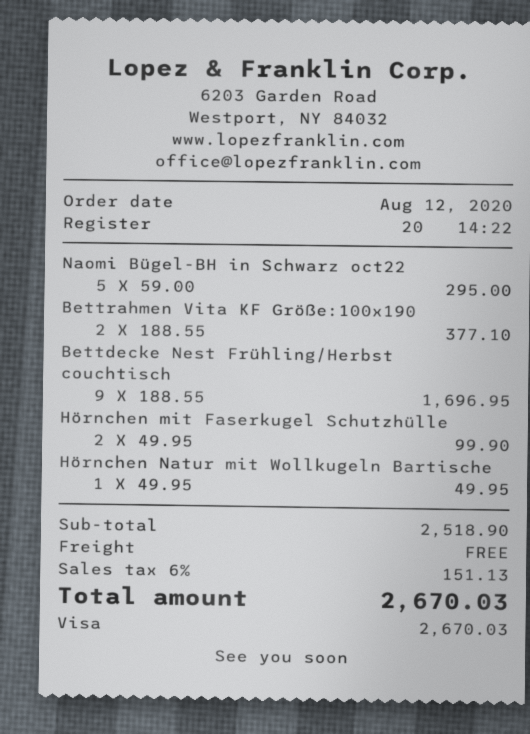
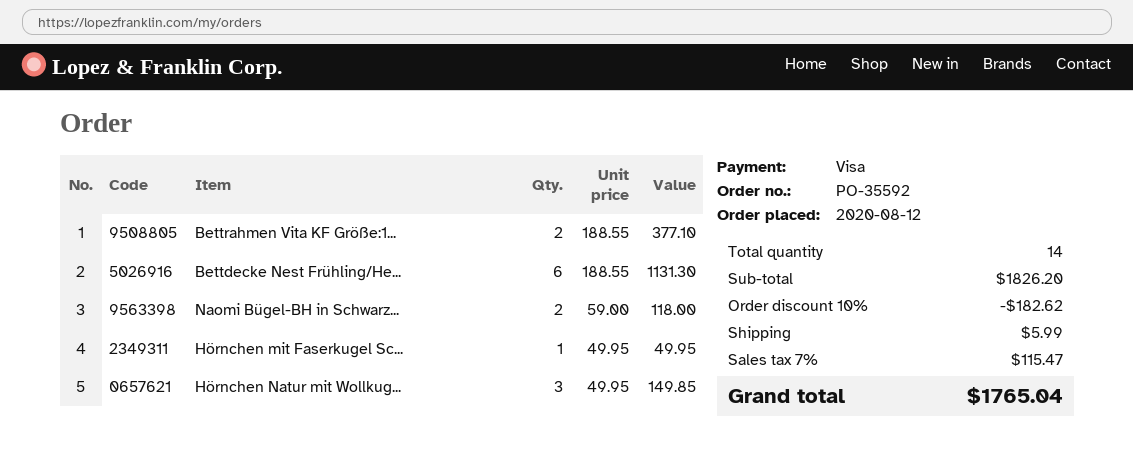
Naomi Bügel-BH in Schwarz oct22: 5 x 59.00 = 295.00 -> 2 x 59.00 = 118.00
Bettdecke Nest Frühling/Herbst couchtisch: 9 x 188.55 = 1696.95 -> 6 x 188.55 = 1131.30
Hörnchen mit Faserkugel Schutzhülle: 2 x 49.95 = 99.90 -> 1 x 49.95 = 49.95
Hörnchen Natur mit Wollkugeln Bartische: 1 x 49.95 = 49.95 -> 3 x 49.95 = 149.85
subtotal: 2518.90 -> 1826.20
discount: none -> 10% = 182.62
shipping: 0.00 -> 5.99
tax: 6% = 151.13 -> 7% = 115.47
total: 2670.03 -> 1765.04

